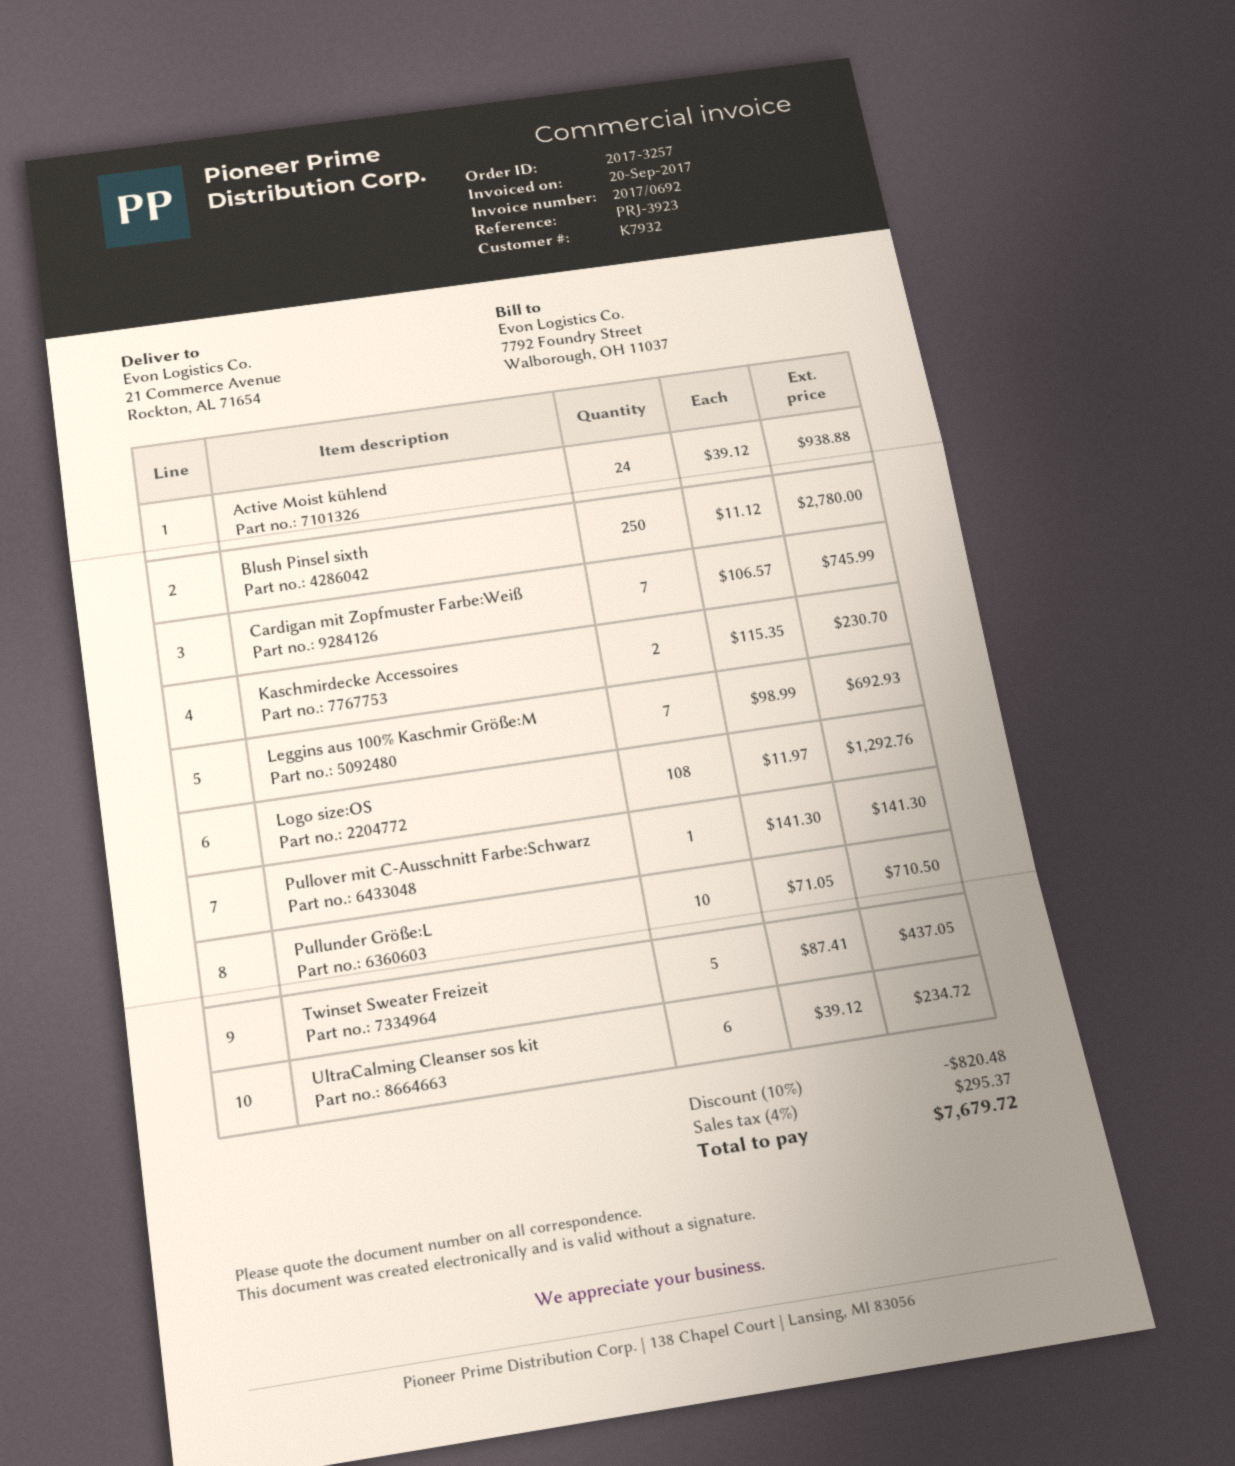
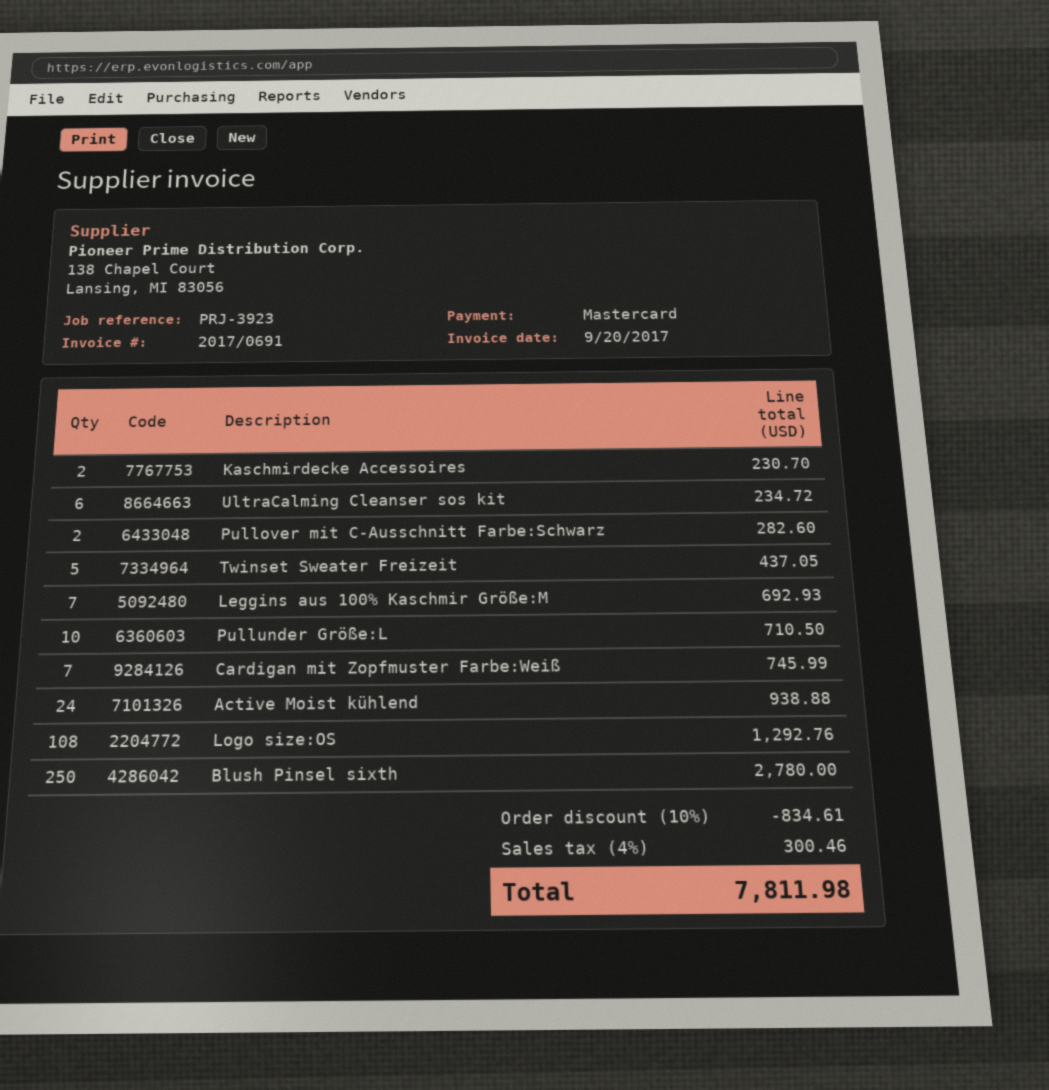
invoice number: 2017/0692 -> 2017/0691
Pullover mit C-Ausschnitt Farbe:Schwarz: 1 for 141.30 -> 2 for 282.60
discount: 10% = 820.48 -> 10% = 834.61
tax: 4% = 295.37 -> 4% = 300.46
total: 7679.72 -> 7811.98

